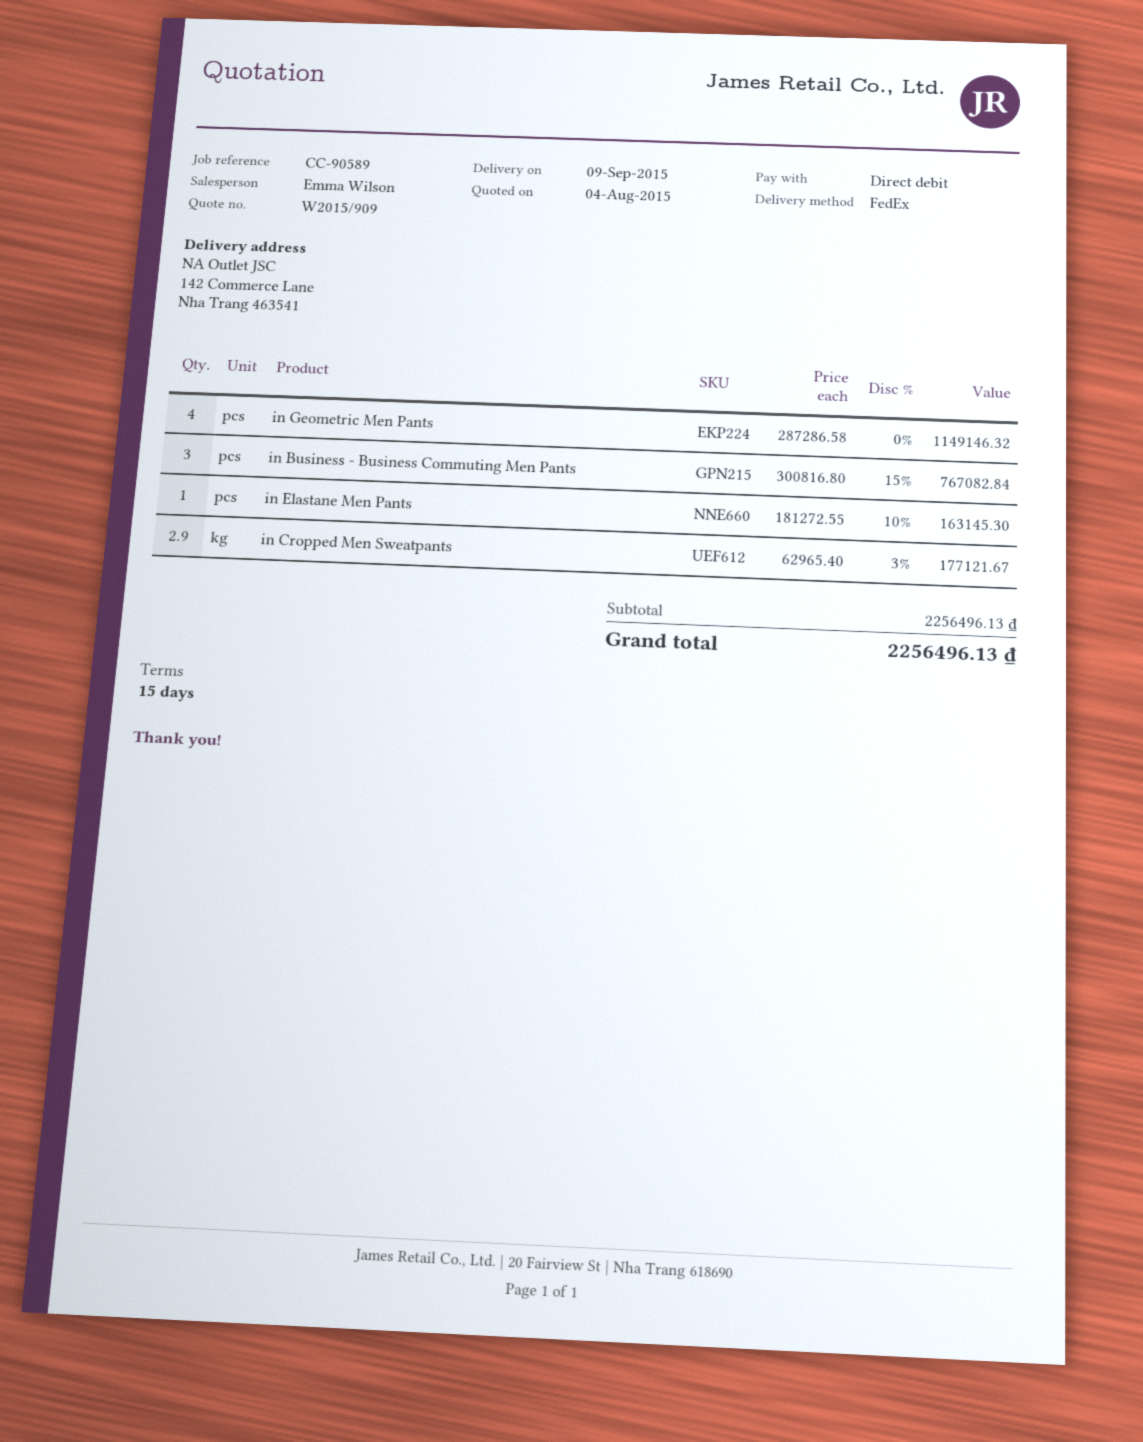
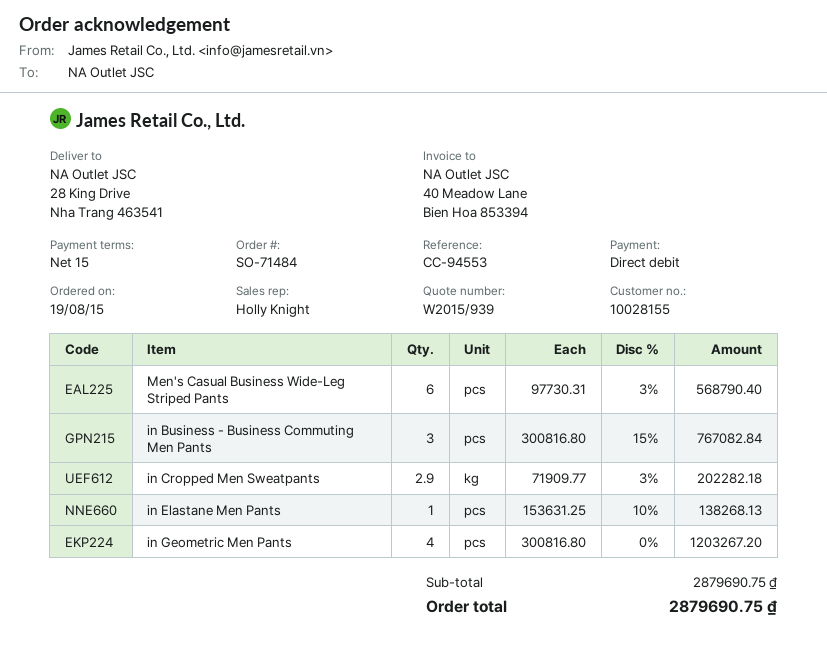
quote number: W2015/909 -> W2015/939
reference: CC-90589 -> CC-94553
sales rep: Emma Wilson -> Holly Knight
ship to: 142 Commerce Lane, Nha Trang 463541 -> 28 King Drive, Nha Trang 463541
in Geometric Men Pants: 4 x 287286.58 = 1149146.32 -> 4 x 300816.80 = 1203267.20
in Elastane Men Pants: 1 x 181272.55 - 10% = 163145.30 -> 1 x 153631.25 - 10% = 138268.13
in Cropped Men Sweatpants: 2.9 x 62965.40 - 3% = 177121.67 -> 2.9 x 71909.77 - 3% = 202282.18
Men's Casual Business Wide-Leg Striped Pants: none -> 6 x 97730.31 - 3% = 568790.40
subtotal: 2256496.13 -> 2879690.75
total: 2256496.13 -> 2879690.75

